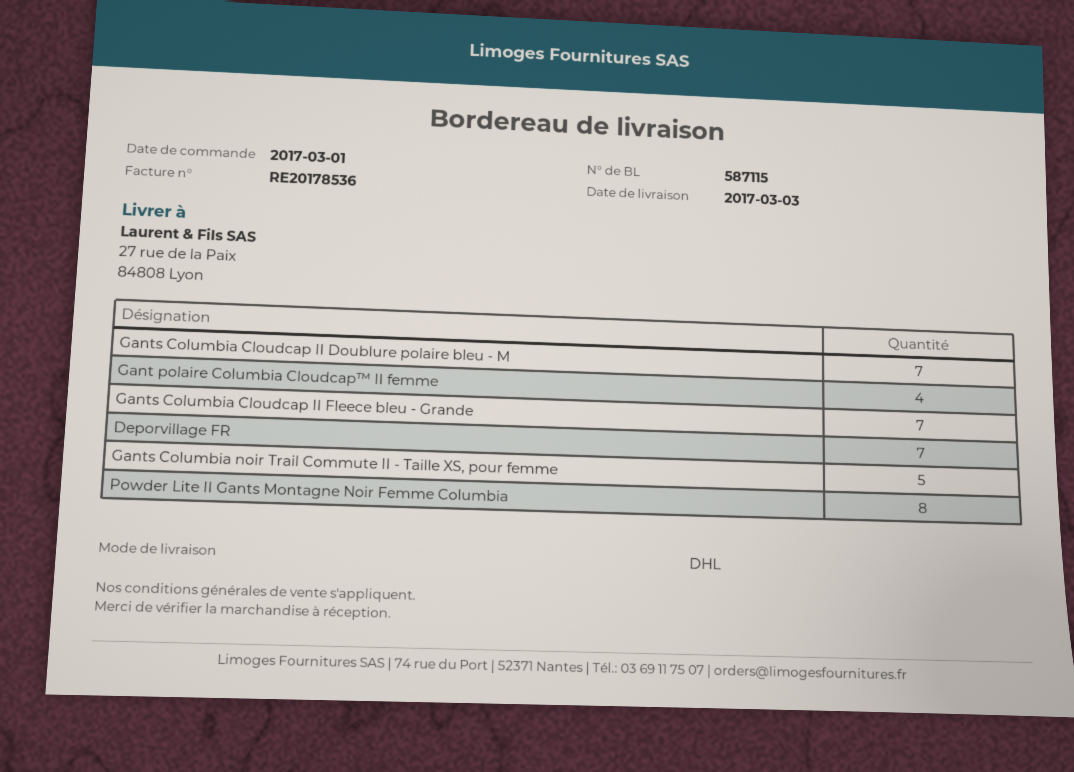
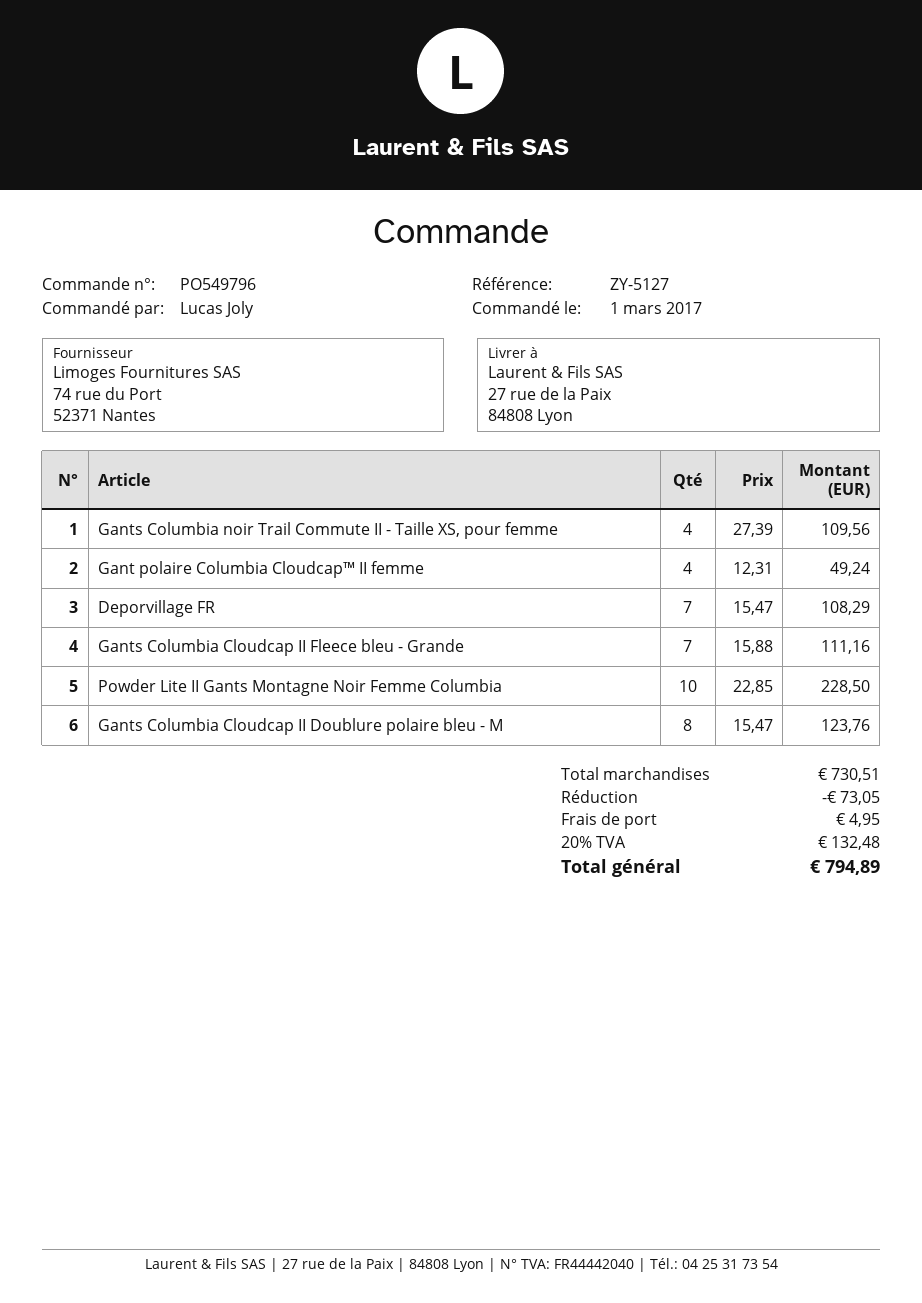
Gants Columbia Cloudcap II Doublure polaire bleu - M: 7 -> 8
Gants Columbia noir Trail Commute II - Taille XS, pour femme: 5 -> 4
Powder Lite II Gants Montagne Noir Femme Columbia: 8 -> 10

